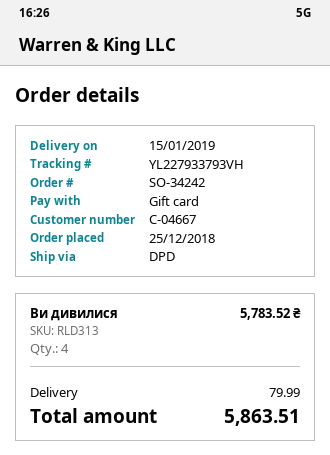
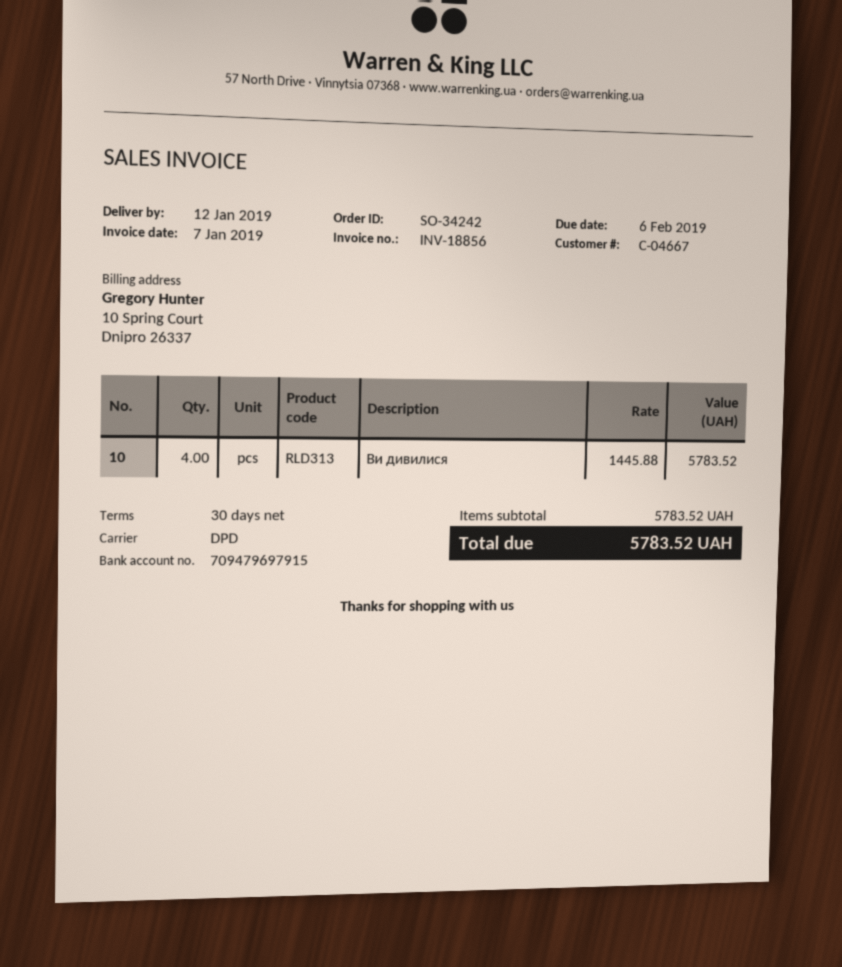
delivery date: 2019-01-15 -> 2019-01-12
shipping: 79.99 -> none
total: 5863.51 -> 5783.52

